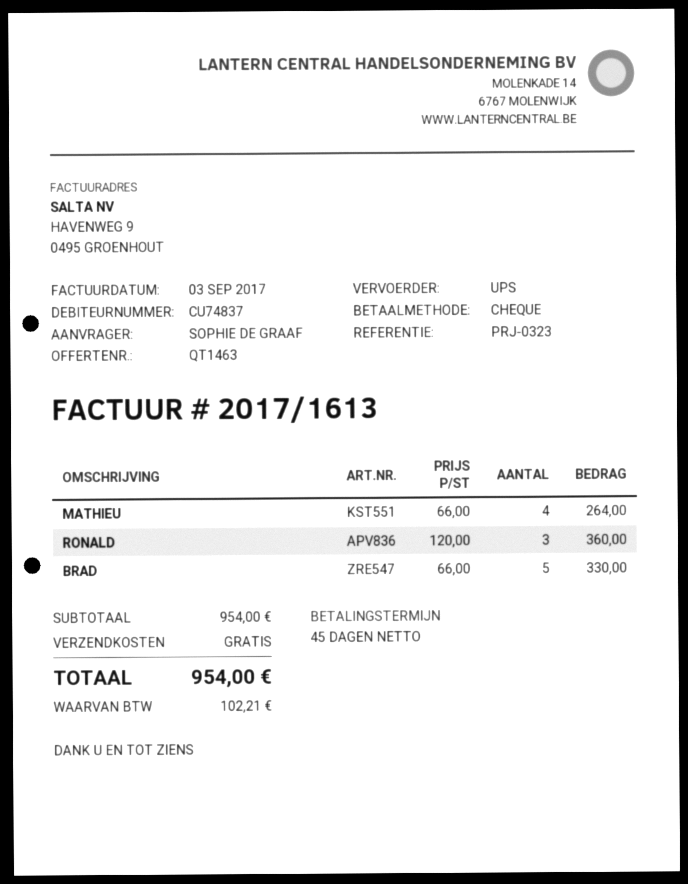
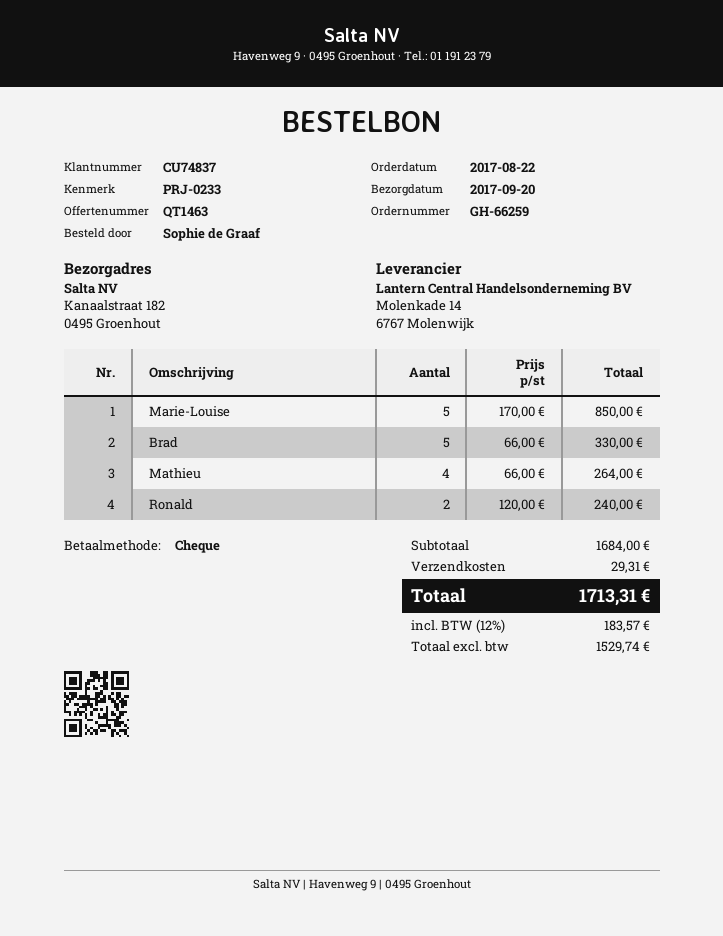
reference: PRJ-0323 -> PRJ-0233
RONALD: 3 x 120.00 = 360.00 -> 2 x 120.00 = 240.00
Marie-Louise: none -> 5 x 170.00 = 850.00
subtotal: 954.00 -> 1684.00
shipping: 0.00 -> 29.31
tax: 102.21 -> 183.57
total: 954.00 -> 1713.31

